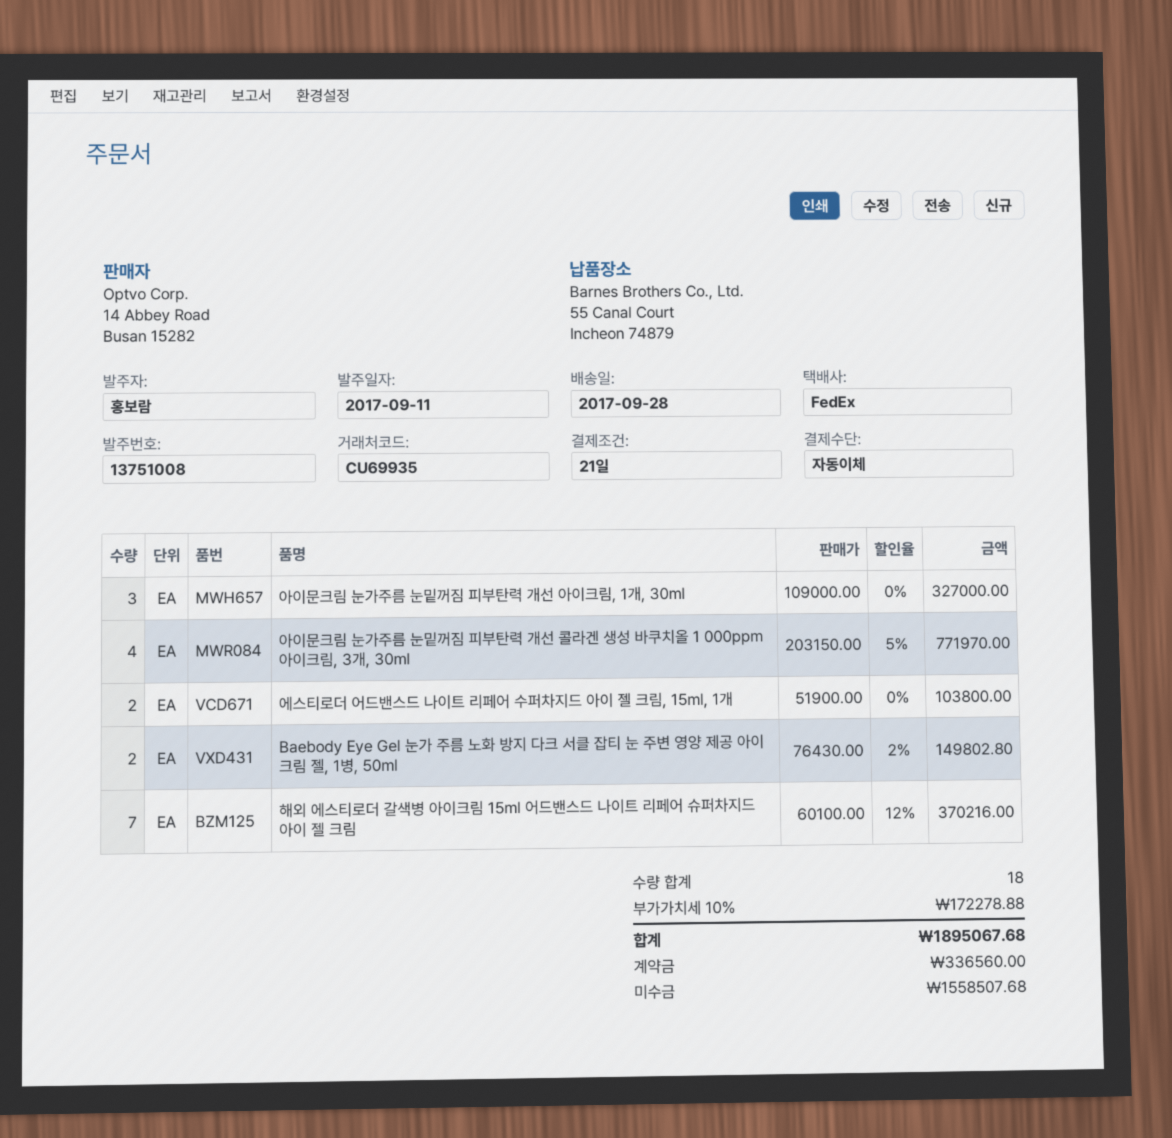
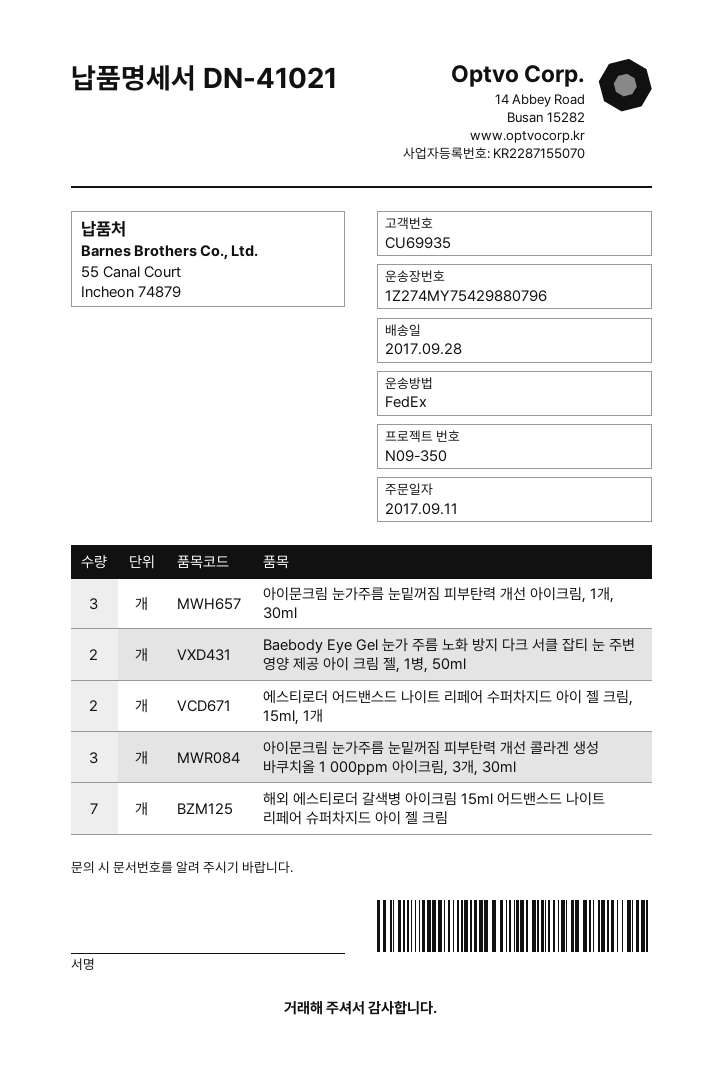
아이문크림 눈가주름 눈밑꺼짐 피부탄력 개선 콜라겐 생성 바쿠치올 1 000ppm 아이크림, 3개, 30ml: 4 -> 3

